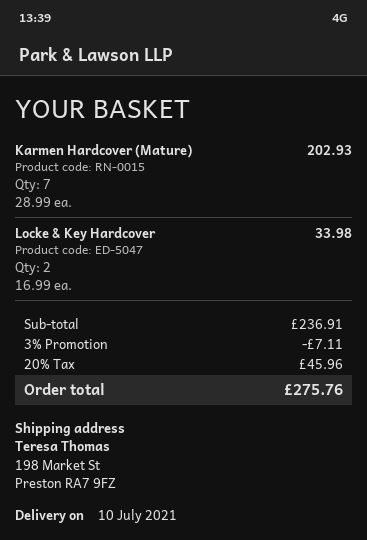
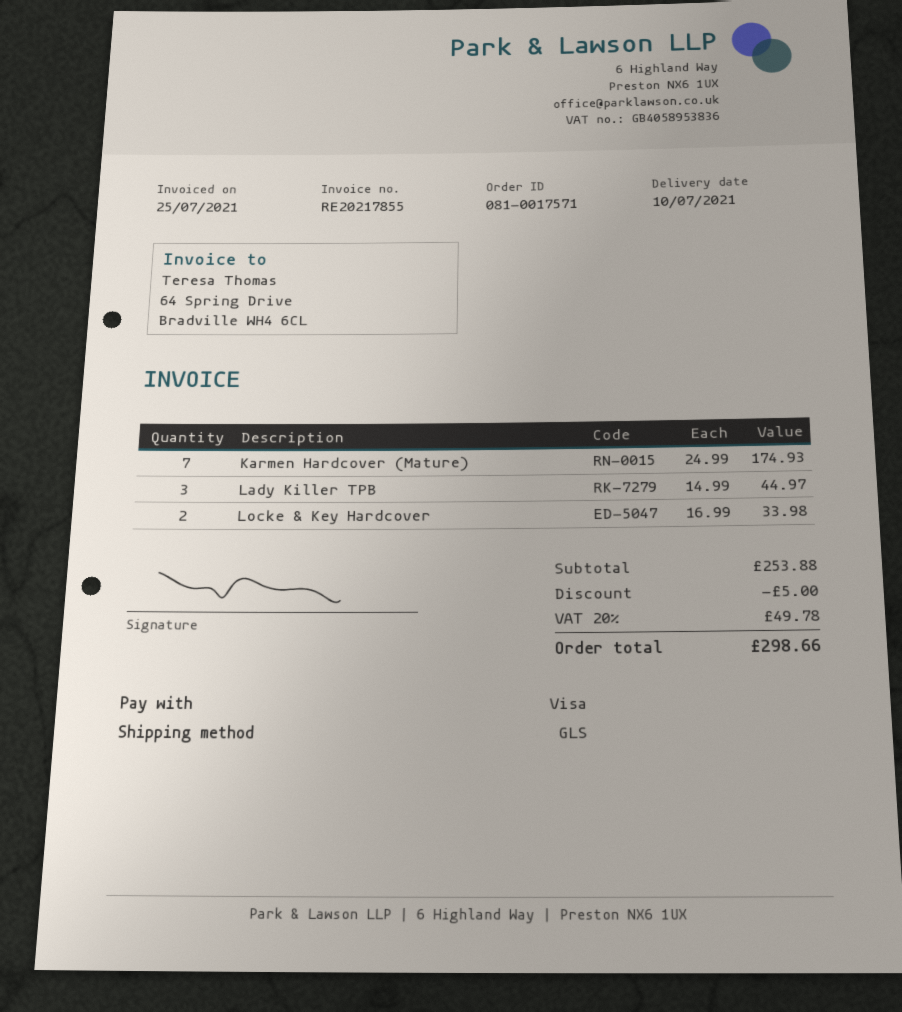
Karmen Hardcover (Mature): 7 x 28.99 = 202.93 -> 7 x 24.99 = 174.93
Lady Killer TPB: none -> 3 x 14.99 = 44.97
subtotal: 236.91 -> 253.88
discount: 7.11 -> 5.00
tax: 20% = 45.96 -> 20% = 49.78
total: 275.76 -> 298.66

